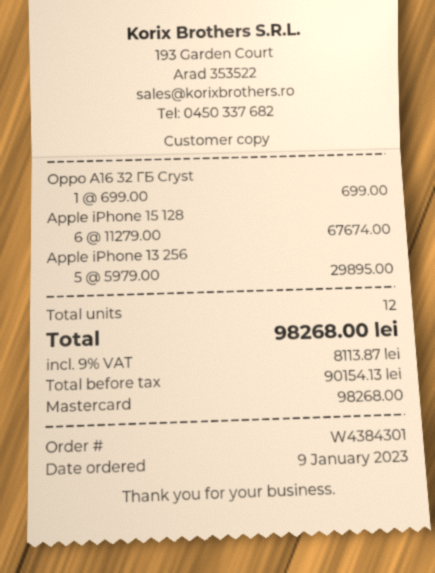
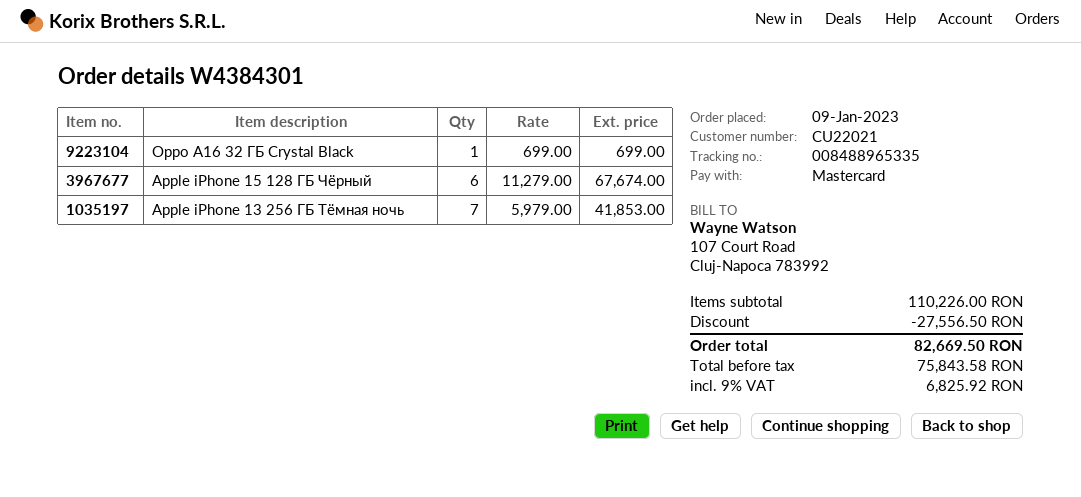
Apple iPhone 13 256: 5 x 5979.00 = 29895.00 -> 7 x 5979.00 = 41853.00
discount: none -> 27556.50
net: 90154.13 -> 75843.58
tax: 9% = 8113.87 -> 9% = 6825.92
total: 98268.00 -> 82669.50

